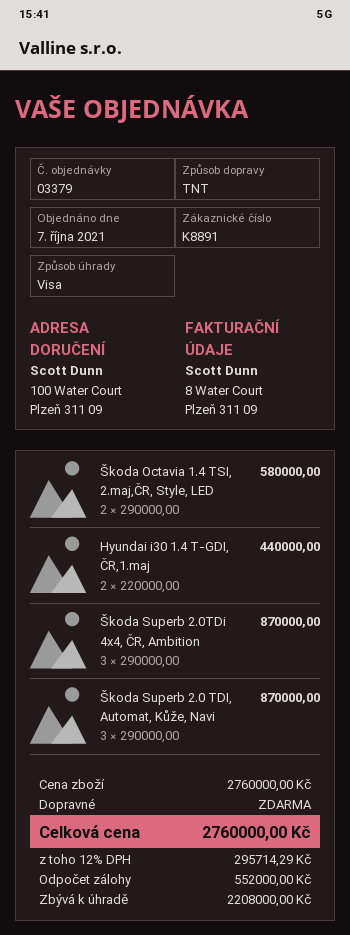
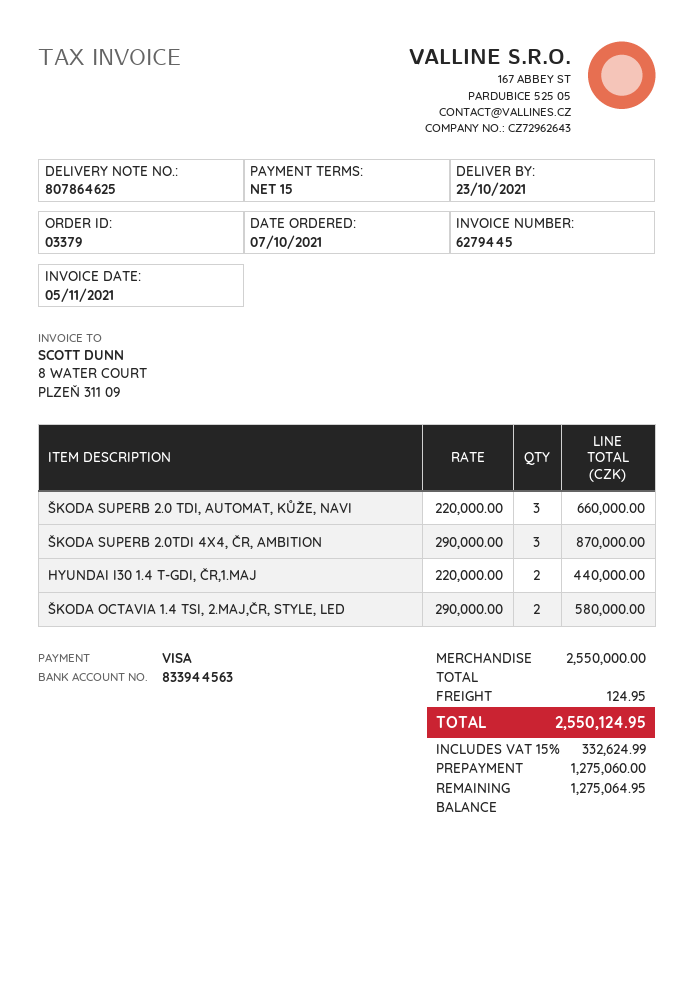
Škoda Superb 2.0 TDI, Automat, Kůže, Navi: 3 x 290000.00 = 870000.00 -> 3 x 220000.00 = 660000.00
subtotal: 2760000.00 -> 2550000.00
shipping: 0.00 -> 124.95
tax: 12% = 295714.29 -> 15% = 332624.99
total: 2760000.00 -> 2550124.95
deposit: 552000.00 -> 1275060.00
balance: 2208000.00 -> 1275064.95

